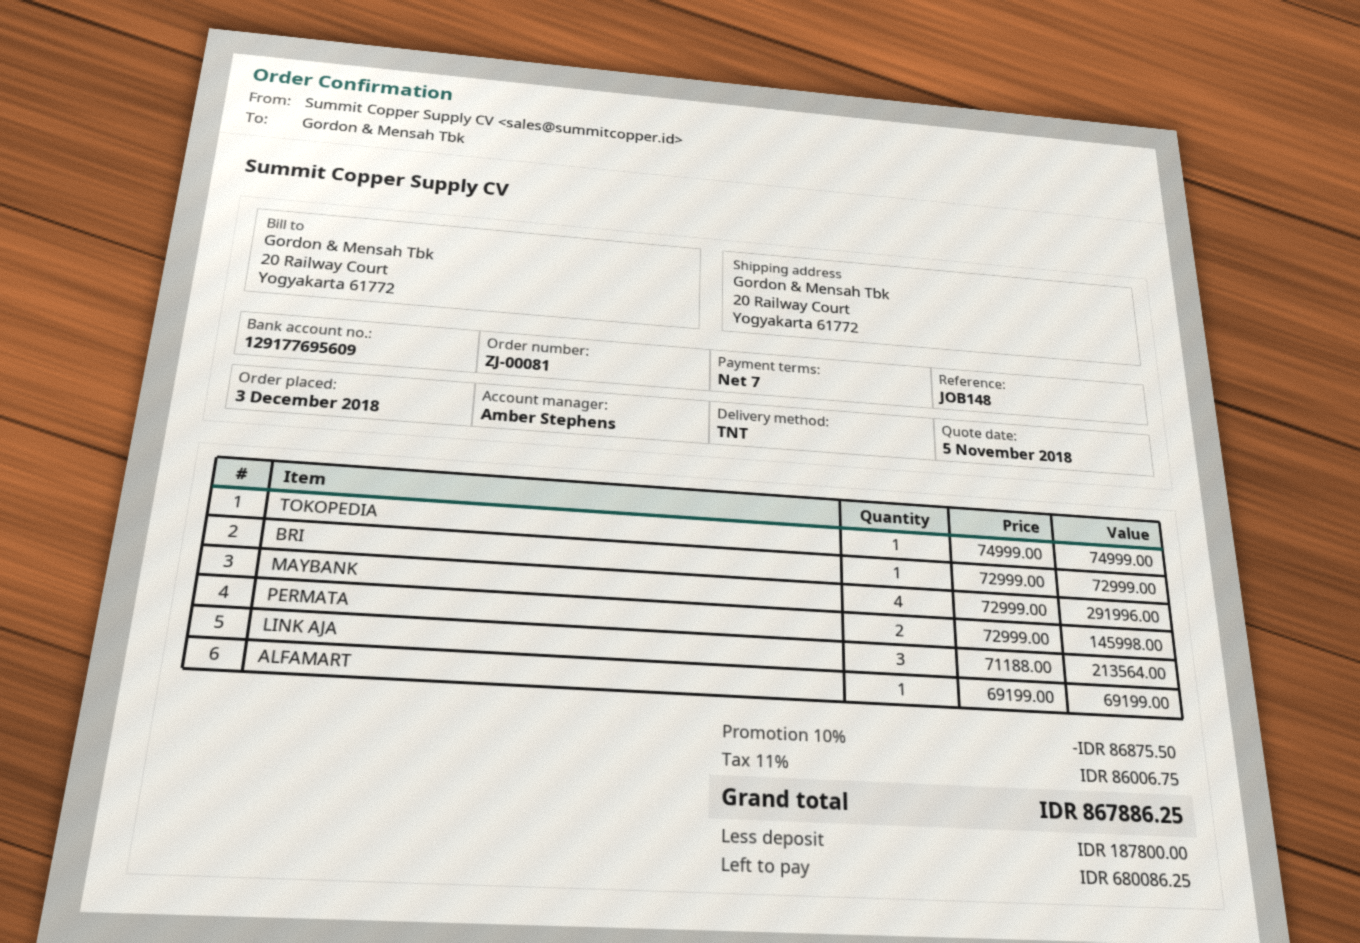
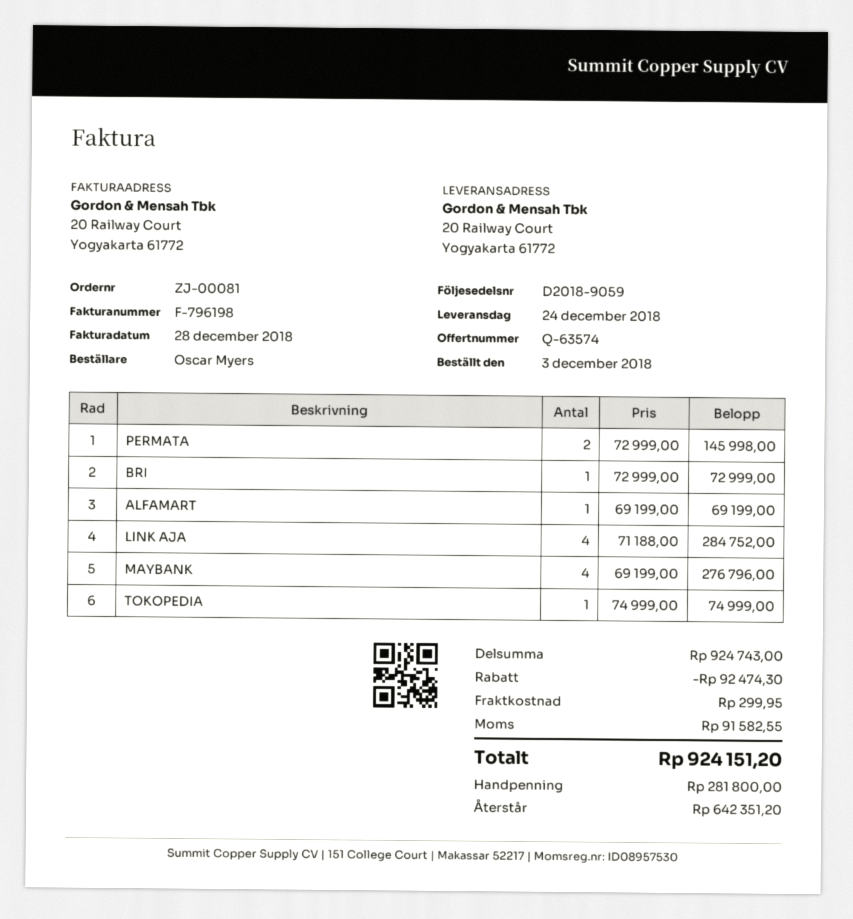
MAYBANK: 4 x 72999.00 = 291996.00 -> 4 x 69199.00 = 276796.00
LINK AJA: 3 x 71188.00 = 213564.00 -> 4 x 71188.00 = 284752.00
discount: 86875.50 -> 92474.30
shipping: none -> 299.95
tax: 86006.75 -> 91582.55
total: 867886.25 -> 924151.20
deposit: 187800.00 -> 281800.00
balance: 680086.25 -> 642351.20

